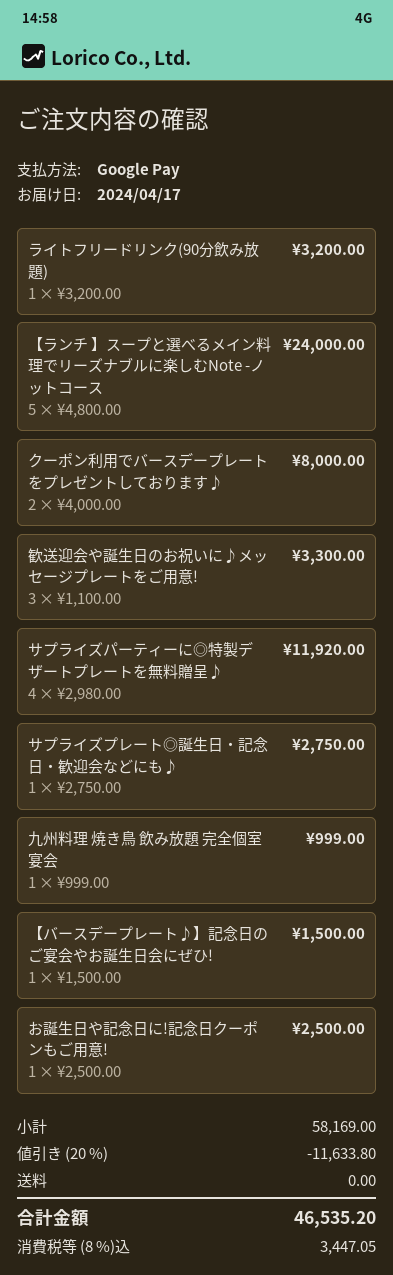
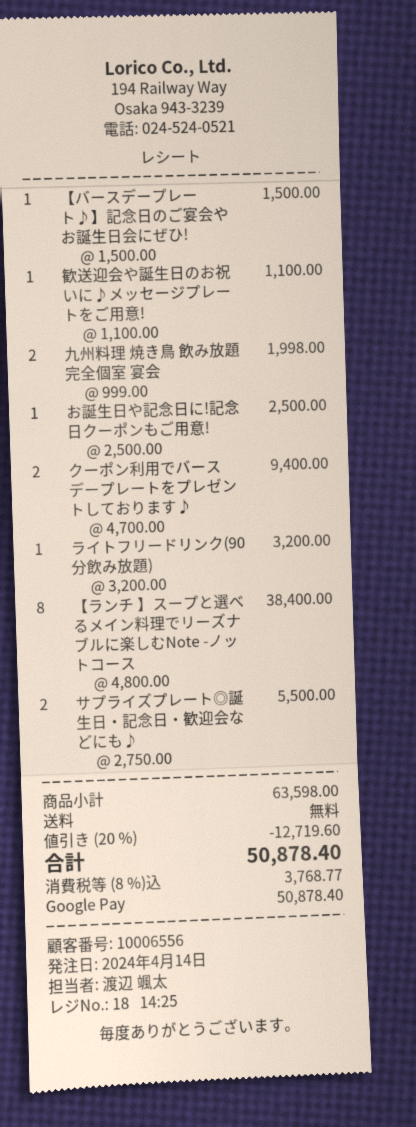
【ランチ 】スープと選べるメイン料理でリーズナブルに楽しむNote -ノットコース: 5 x 4800.00 = 24000.00 -> 8 x 4800.00 = 38400.00
クーポン利用でバースデープレートをプレゼントしております♪: 2 x 4000.00 = 8000.00 -> 2 x 4700.00 = 9400.00
歓送迎会や誕生日のお祝いに♪メッセージプレートをご用意!: 3 x 1100.00 = 3300.00 -> 1 x 1100.00 = 1100.00
サプライズパーティーに◎特製デザートプレートを無料贈呈♪: 4 x 2980.00 = 11920.00 -> none
サプライズプレート◎誕生日・記念日・歓迎会などにも♪: 1 x 2750.00 = 2750.00 -> 2 x 2750.00 = 5500.00
九州料理 焼き鳥 飲み放題 完全個室 宴会: 1 x 999.00 = 999.00 -> 2 x 999.00 = 1998.00
subtotal: 58169.00 -> 63598.00
discount: 20% = 11633.80 -> 20% = 12719.60
tax: 8% = 3447.05 -> 8% = 3768.77
total: 46535.20 -> 50878.40

